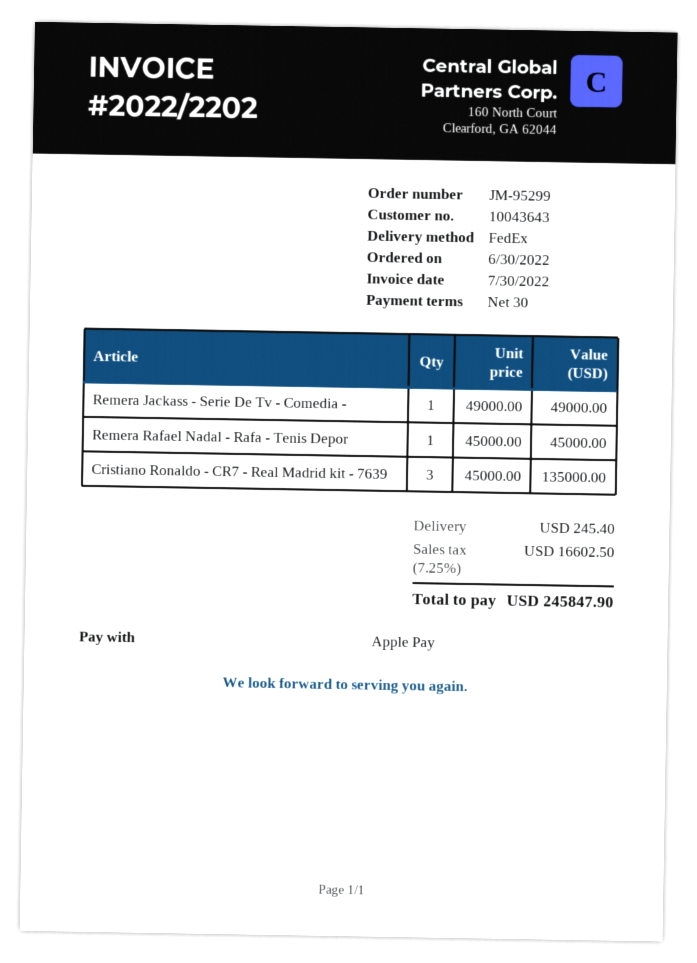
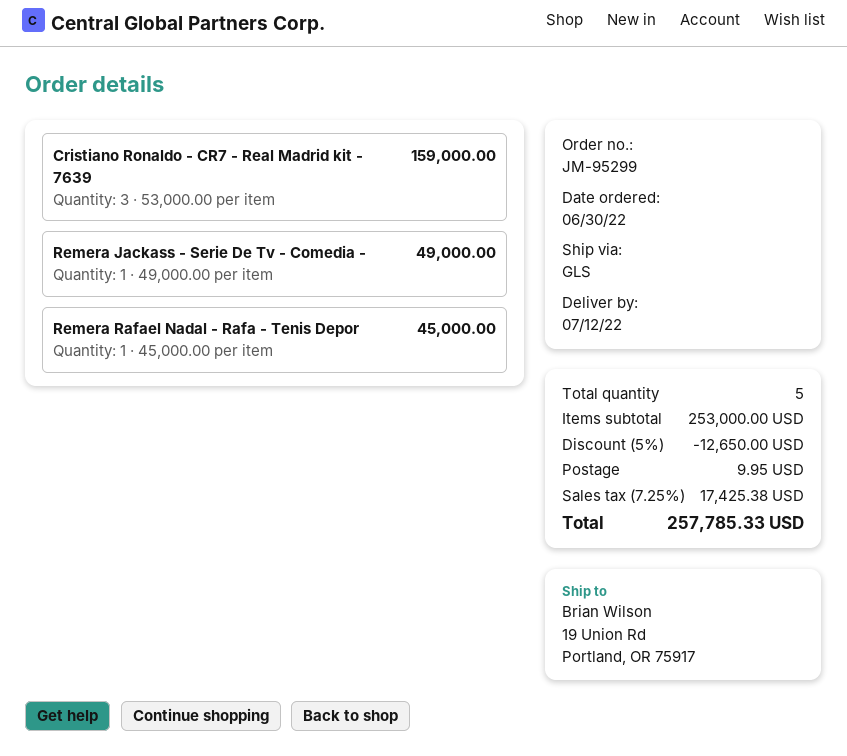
shipping method: FedEx -> GLS
Cristiano Ronaldo - CR7 - Real Madrid kit - 7639: 3 x 45000.00 = 135000.00 -> 3 x 53000.00 = 159000.00
discount: none -> 5% = 12650.00
shipping: 245.40 -> 9.95
tax: 7.25% = 16602.50 -> 7.25% = 17425.38
total: 245847.90 -> 257785.33

